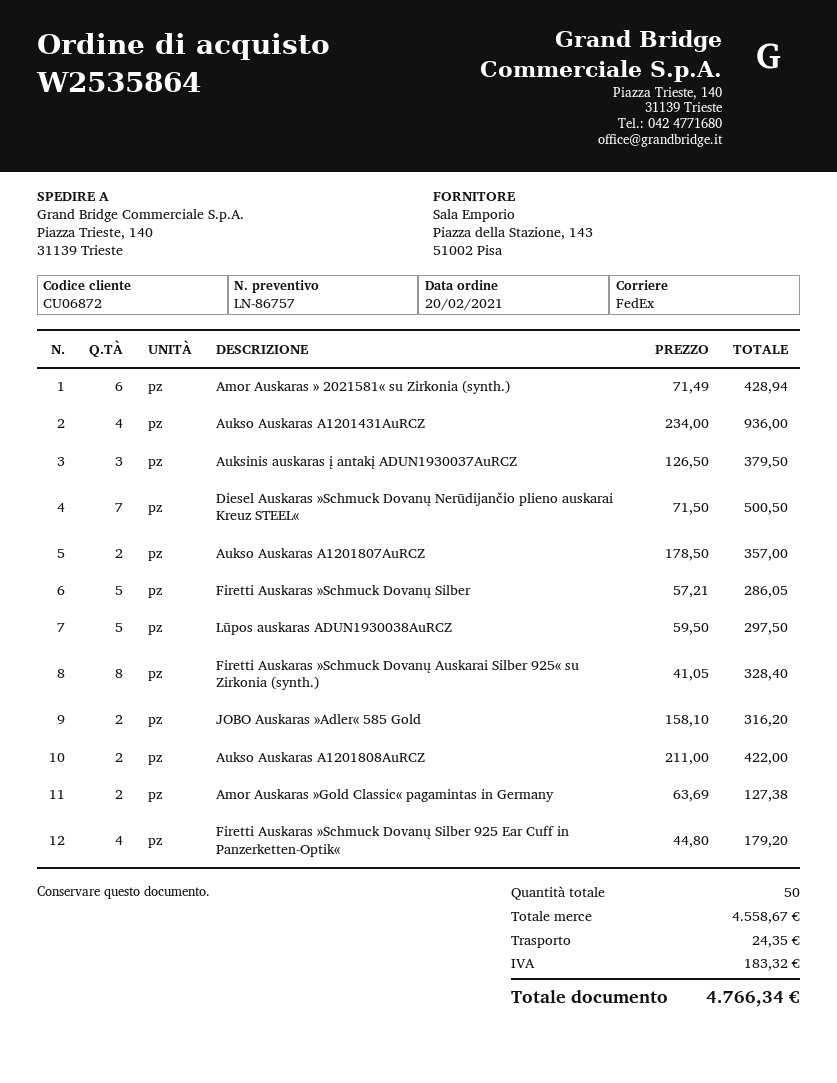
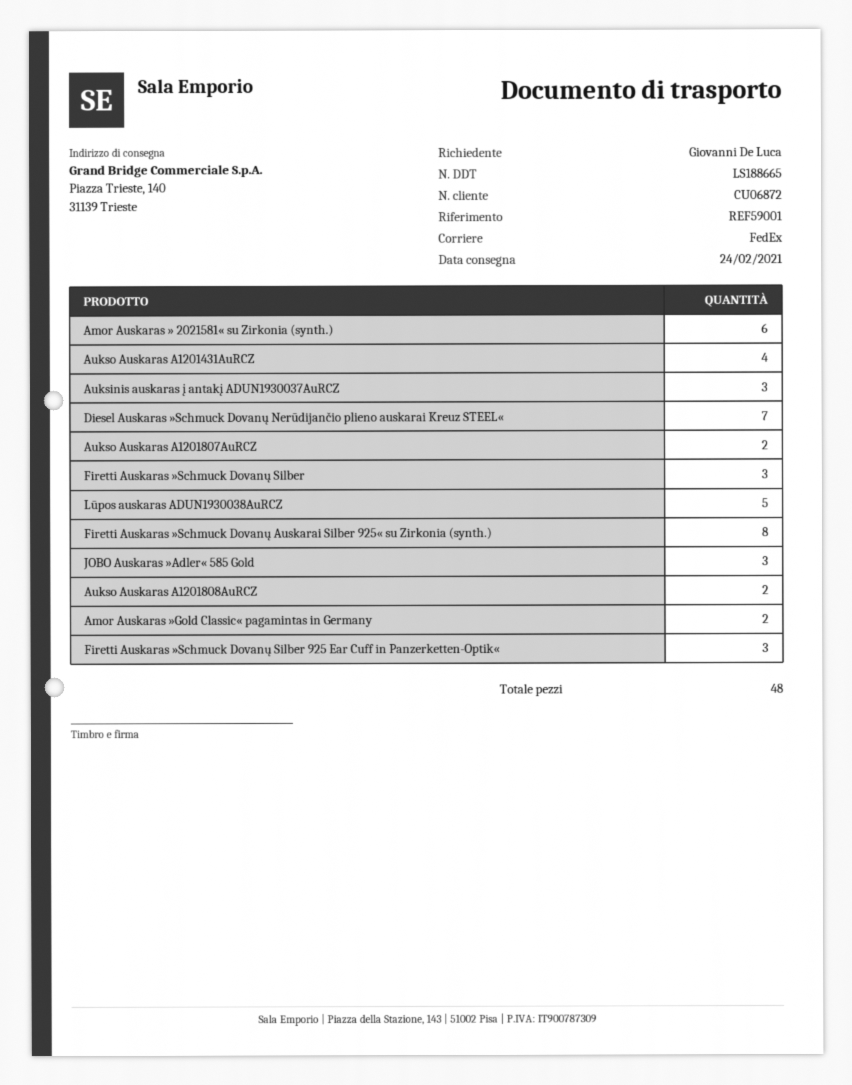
Firetti Auskaras »Schmuck Dovanų Silber: 5 -> 3
JOBO Auskaras »Adler« 585 Gold: 2 -> 3
Firetti Auskaras »Schmuck Dovanų Silber 925 Ear Cuff in Panzerketten-Optik«: 4 -> 3
total quantity: 50 -> 48

